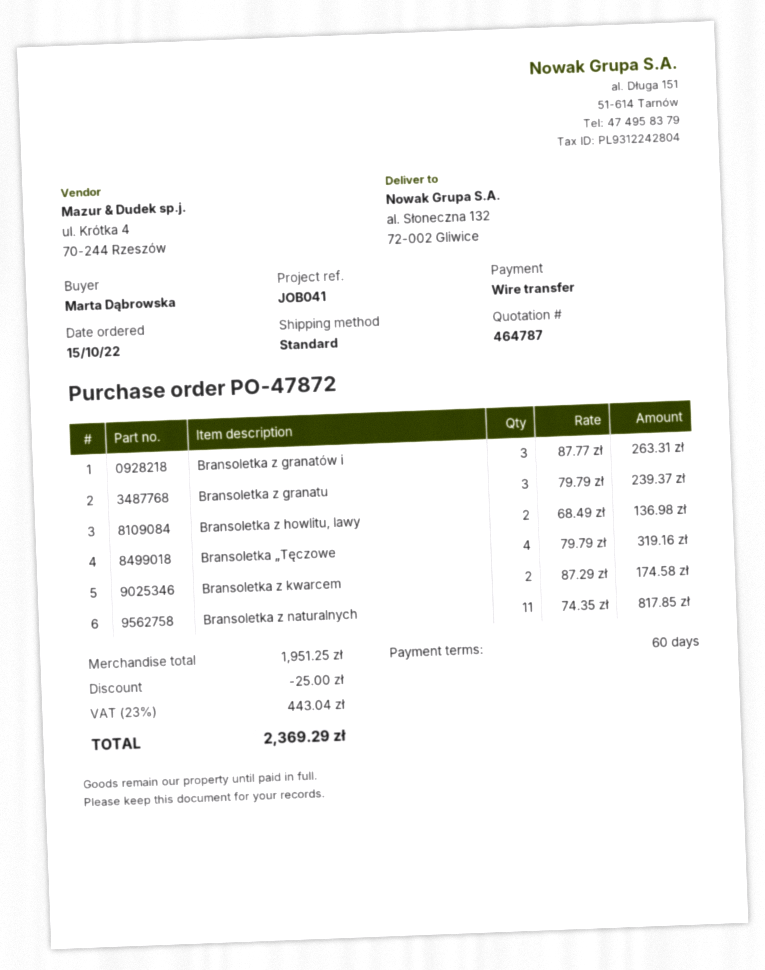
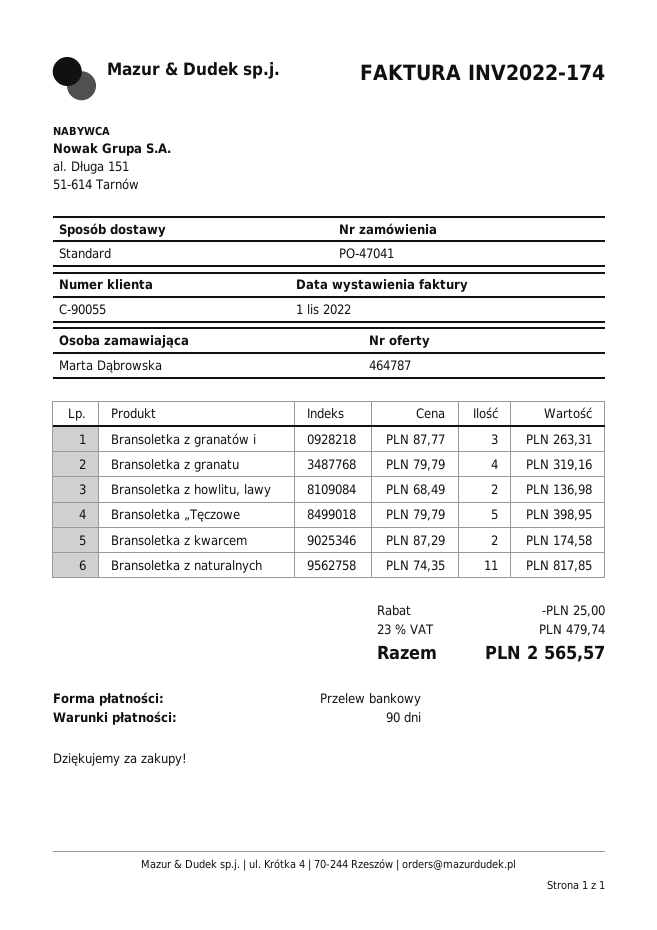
order number: PO-47872 -> PO-47041
payment terms: 60 days -> 90 days
Bransoletka z granatu: 3 x 79.79 = 239.37 -> 4 x 79.79 = 319.16
Bransoletka „Tęczowe: 4 x 79.79 = 319.16 -> 5 x 79.79 = 398.95
tax: 23% = 443.04 -> 23% = 479.74
total: 2369.29 -> 2565.57

